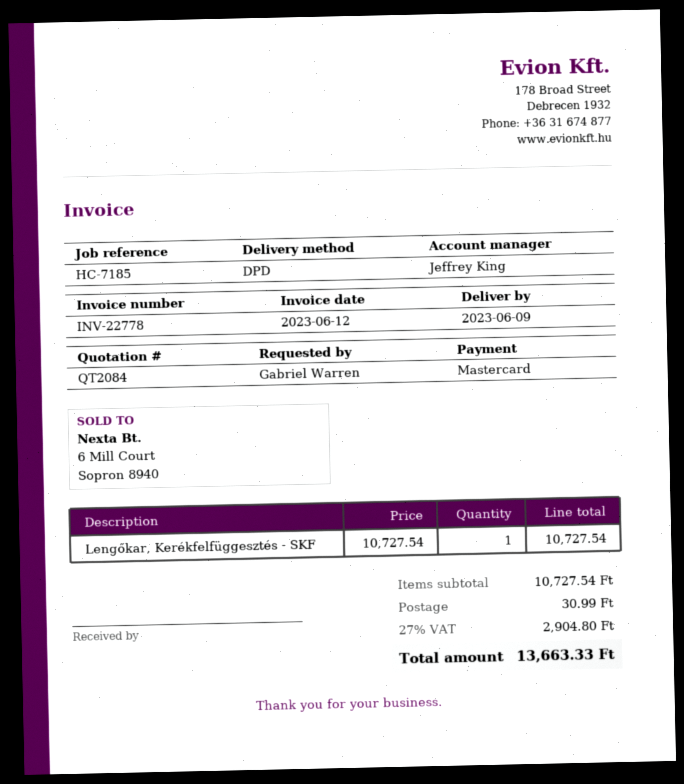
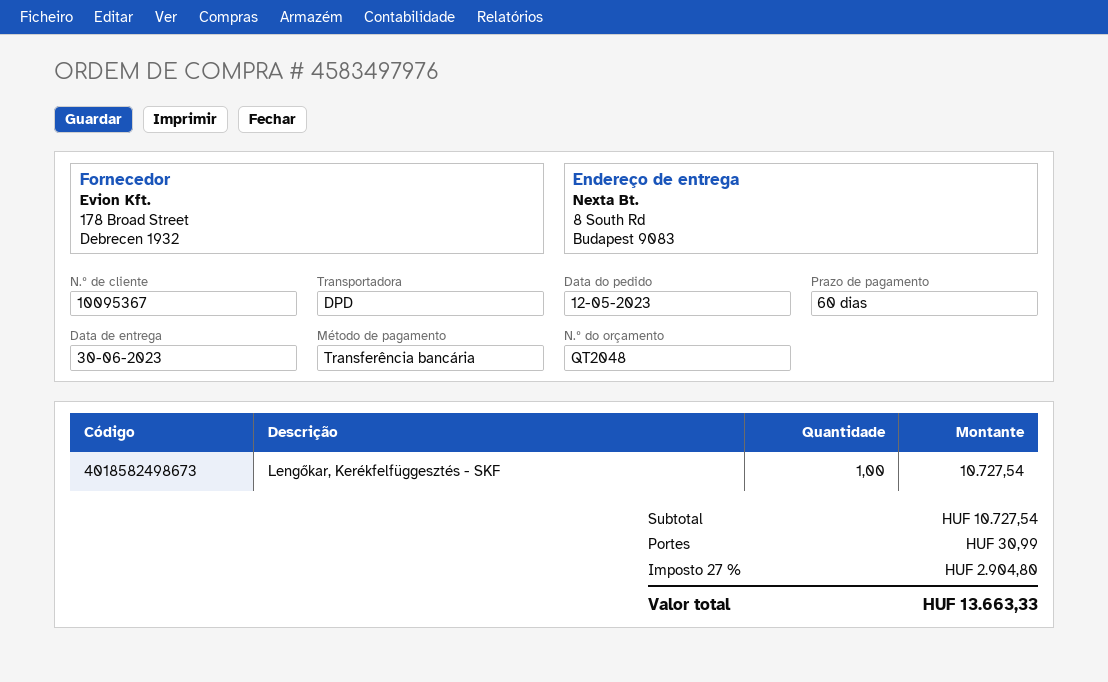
quote number: QT2084 -> QT2048
delivery date: 2023-06-09 -> 2023-06-30
payment method: Mastercard -> bank transfer

